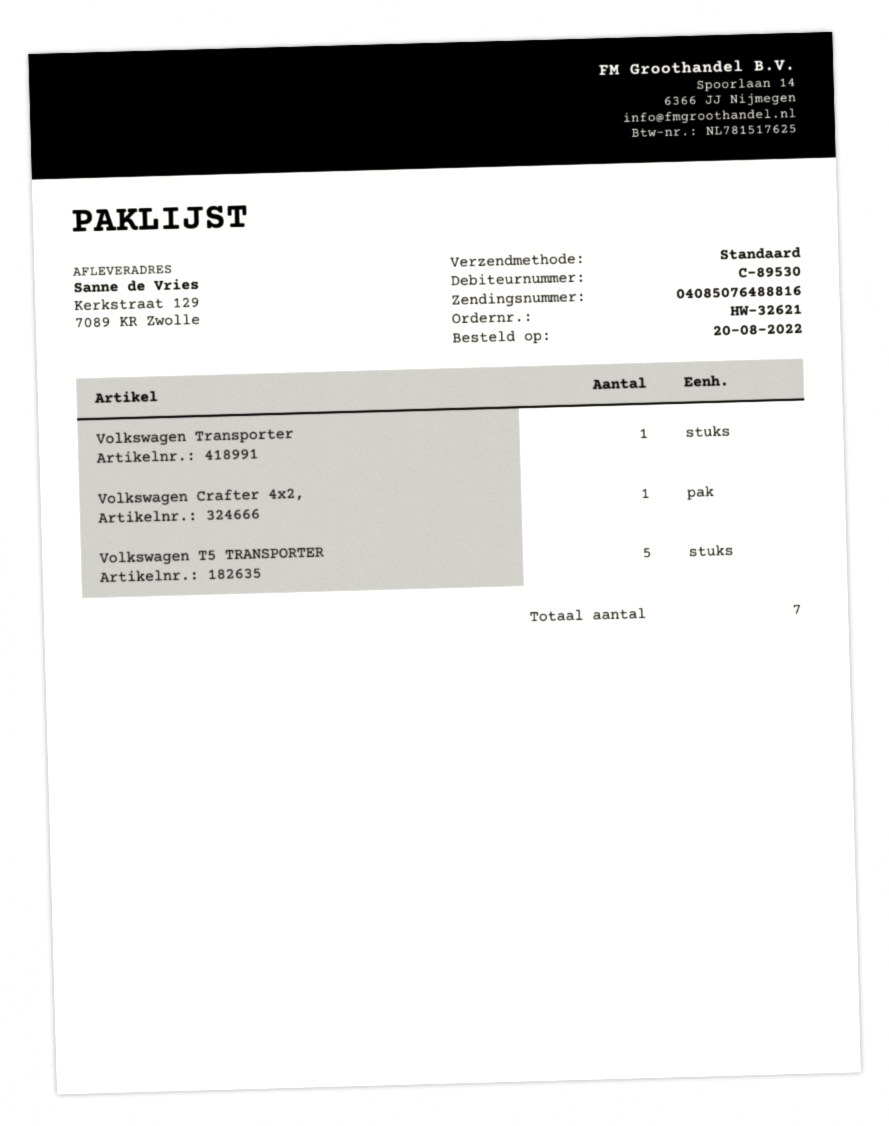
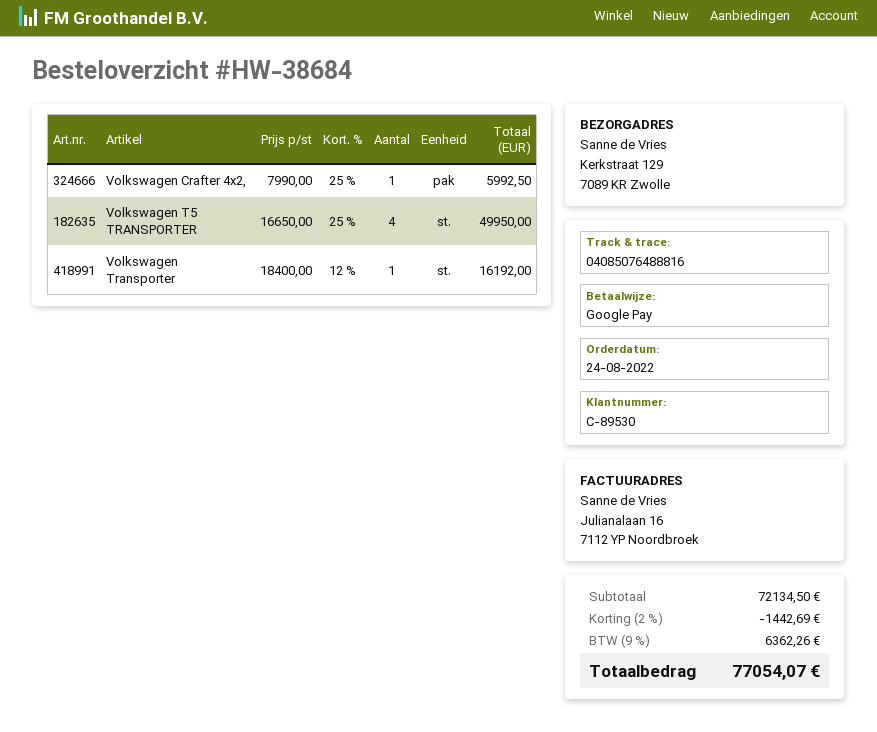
order number: HW-32621 -> HW-38684
order date: 2022-08-20 -> 2022-08-24
Volkswagen T5 TRANSPORTER: 5 -> 4

